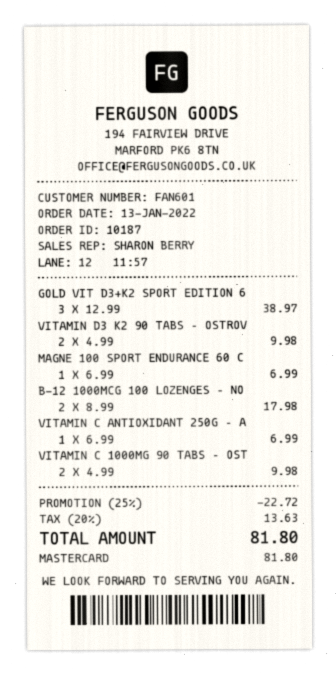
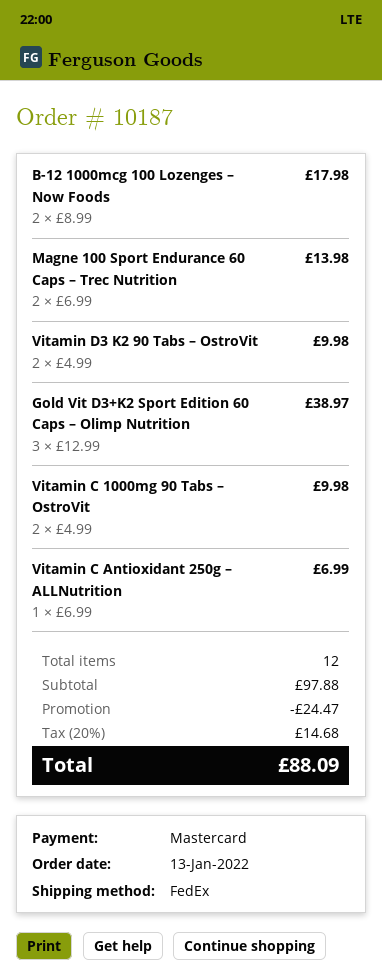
MAGNE 100 SPORT ENDURANCE 60 C: 1 x 6.99 = 6.99 -> 2 x 6.99 = 13.98
discount: 22.72 -> 24.47
tax: 20% = 13.63 -> 20% = 14.68
total: 81.80 -> 88.09

